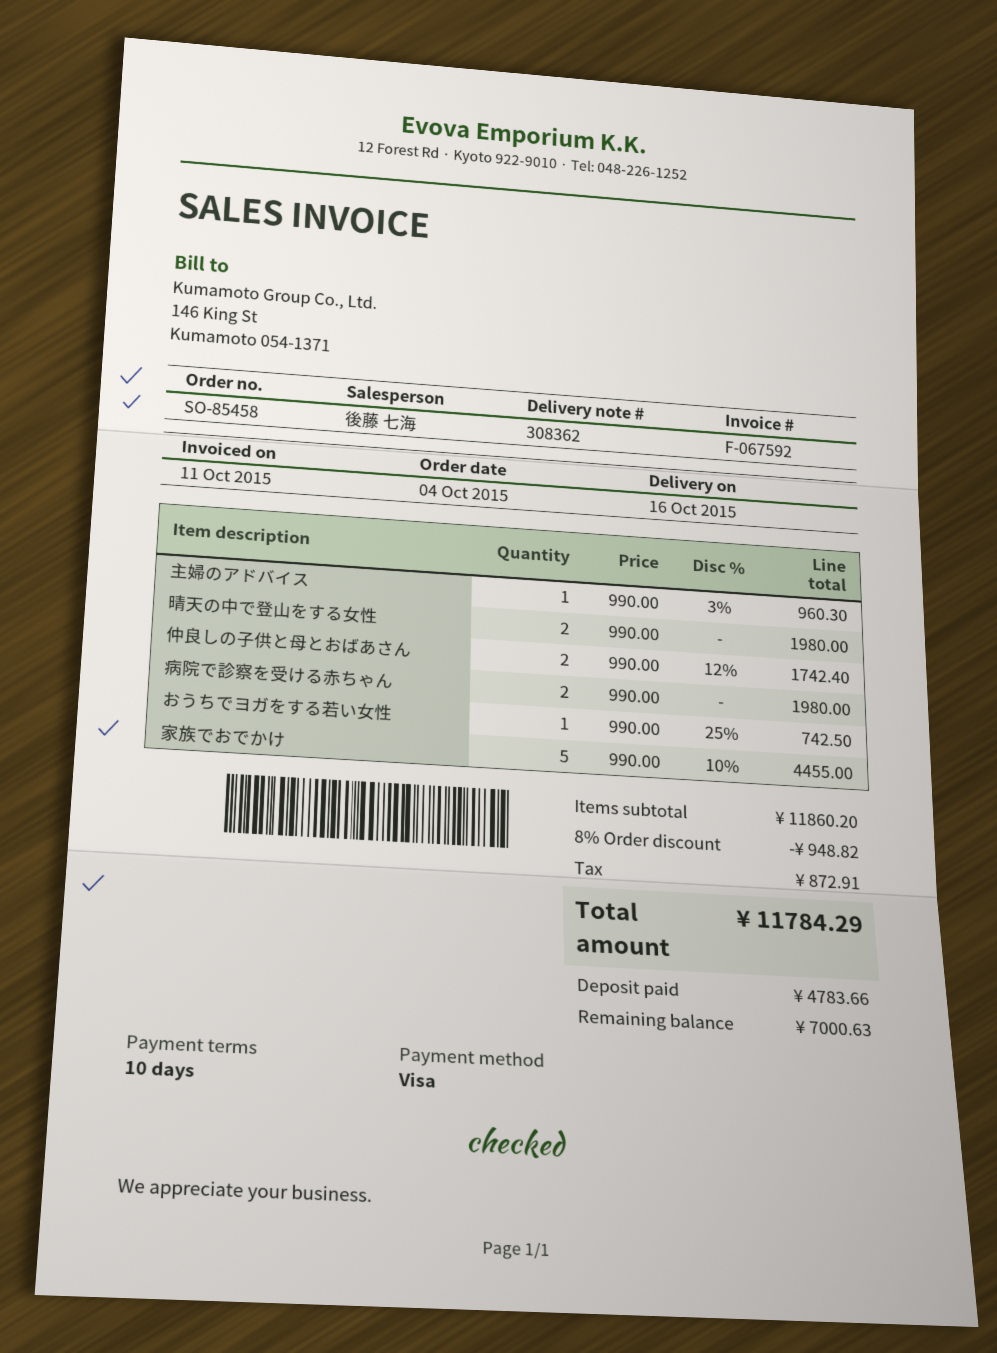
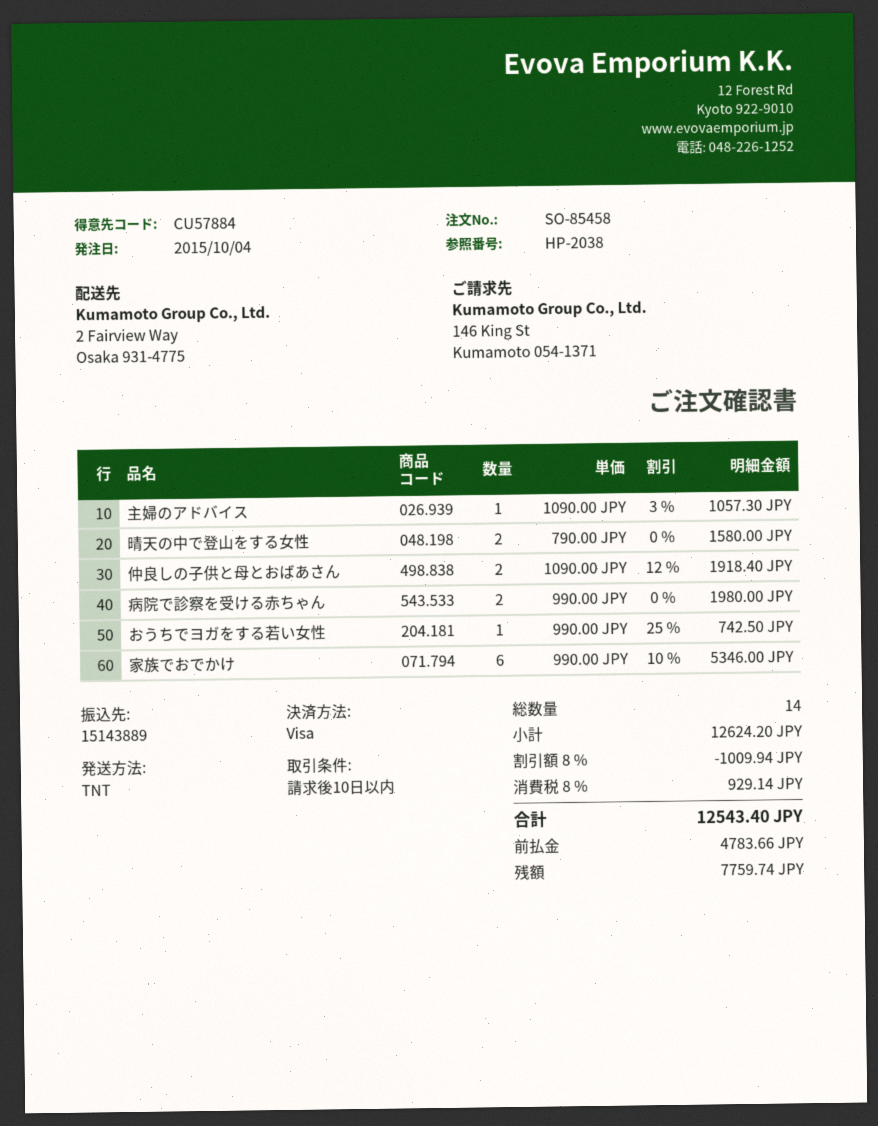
主婦のアドバイス: 1 x 990.00 - 3% = 960.30 -> 1 x 1090.00 - 3% = 1057.30
晴天の中で登山をする女性: 2 x 990.00 = 1980.00 -> 2 x 790.00 = 1580.00
仲良しの子供と母とおばあさん: 2 x 990.00 - 12% = 1742.40 -> 2 x 1090.00 - 12% = 1918.40
家族でおでかけ: 5 x 990.00 - 10% = 4455.00 -> 6 x 990.00 - 10% = 5346.00
subtotal: 11860.20 -> 12624.20
discount: 8% = 948.82 -> 8% = 1009.94
tax: 872.91 -> 929.14
total: 11784.29 -> 12543.40
balance: 7000.63 -> 7759.74

